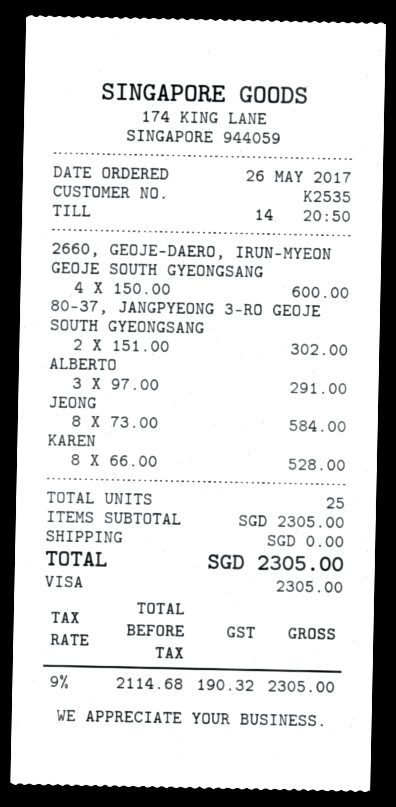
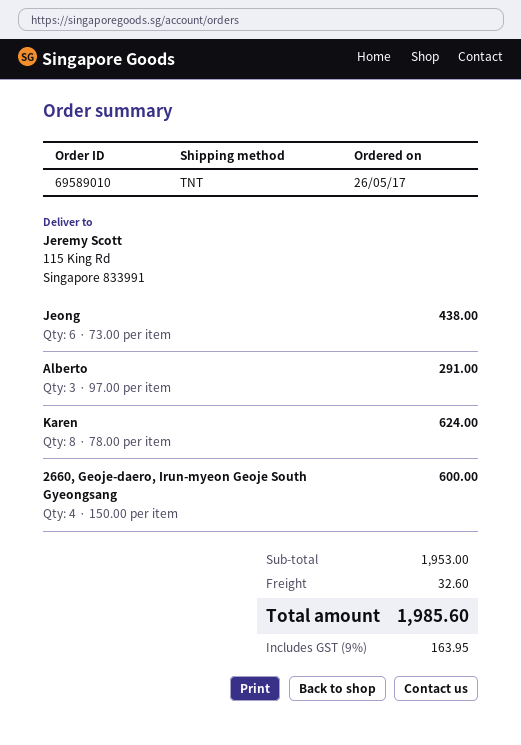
80-37, JANGPYEONG 3-RO GEOJE SOUTH GYEONGSANG: 2 x 151.00 = 302.00 -> none
JEONG: 8 x 73.00 = 584.00 -> 6 x 73.00 = 438.00
KAREN: 8 x 66.00 = 528.00 -> 8 x 78.00 = 624.00
subtotal: 2305.00 -> 1953.00
shipping: 0.00 -> 32.60
tax: 9% = 190.32 -> 9% = 163.95
total: 2305.00 -> 1985.60

